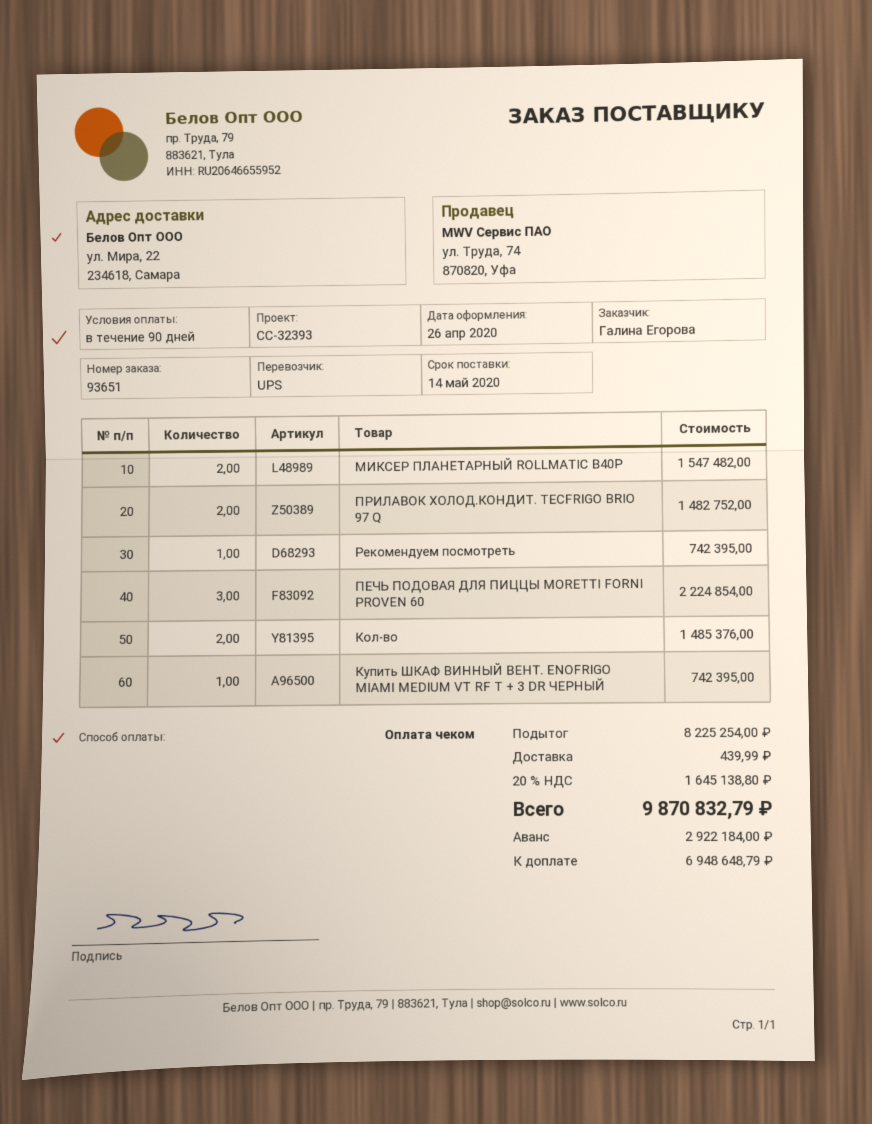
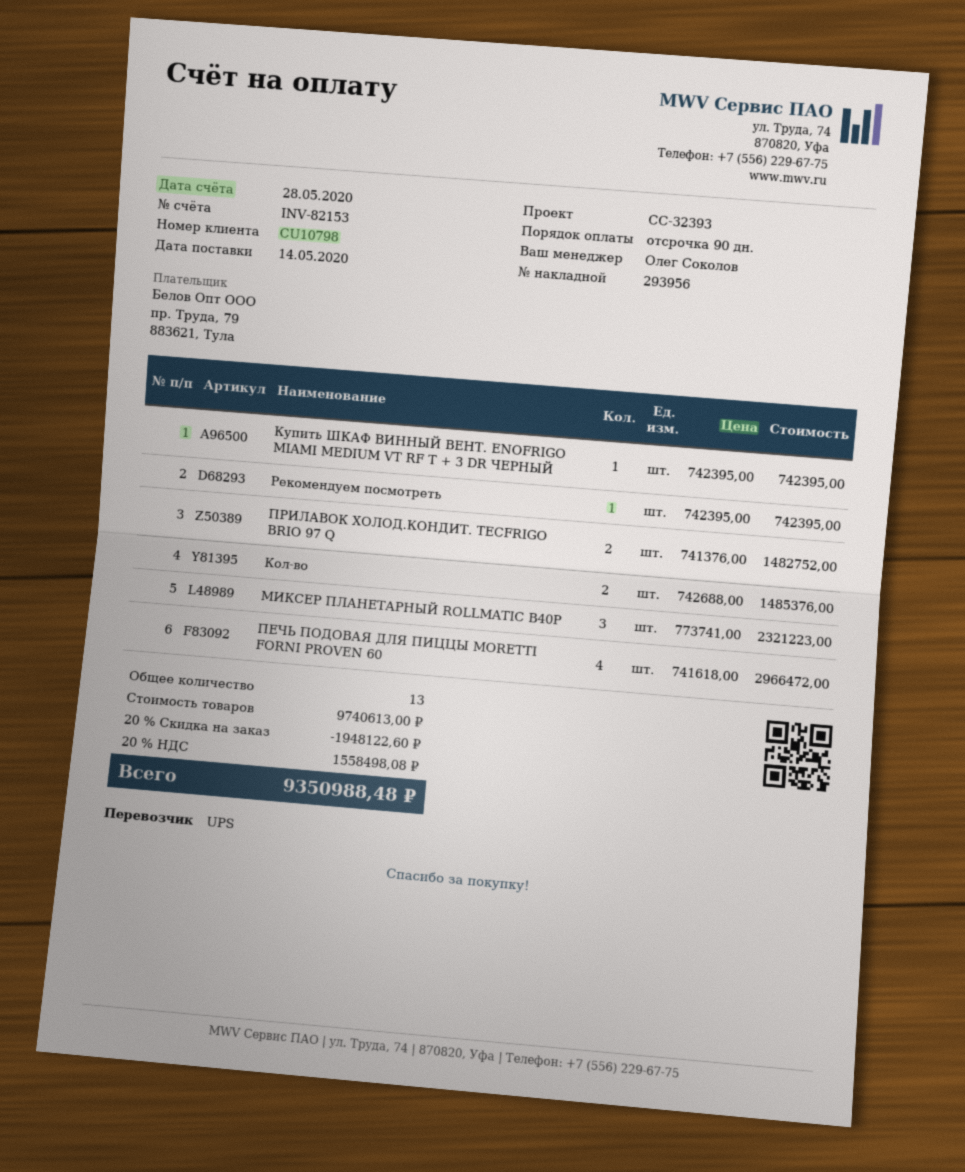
МИКСЕР ПЛАНЕТАРНЫЙ ROLLMATIC B40Р: 2 for 1547482.00 -> 3 for 2321223.00
ПЕЧЬ ПОДОВАЯ ДЛЯ ПИЦЦЫ MORETTI FORNI PROVEN 60: 3 for 2224854.00 -> 4 for 2966472.00
subtotal: 8225254.00 -> 9740613.00
discount: none -> 20% = 1948122.60
shipping: 439.99 -> none
tax: 20% = 1645138.80 -> 20% = 1558498.08
total: 9870832.79 -> 9350988.48

